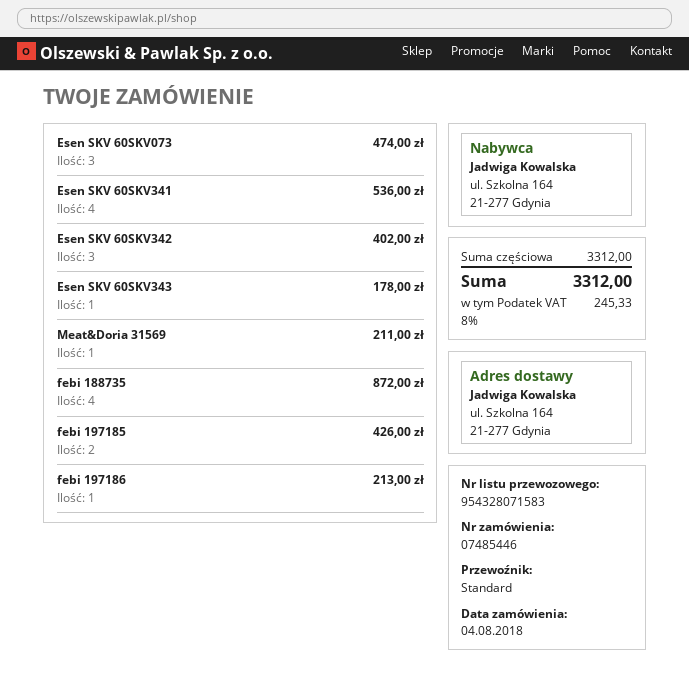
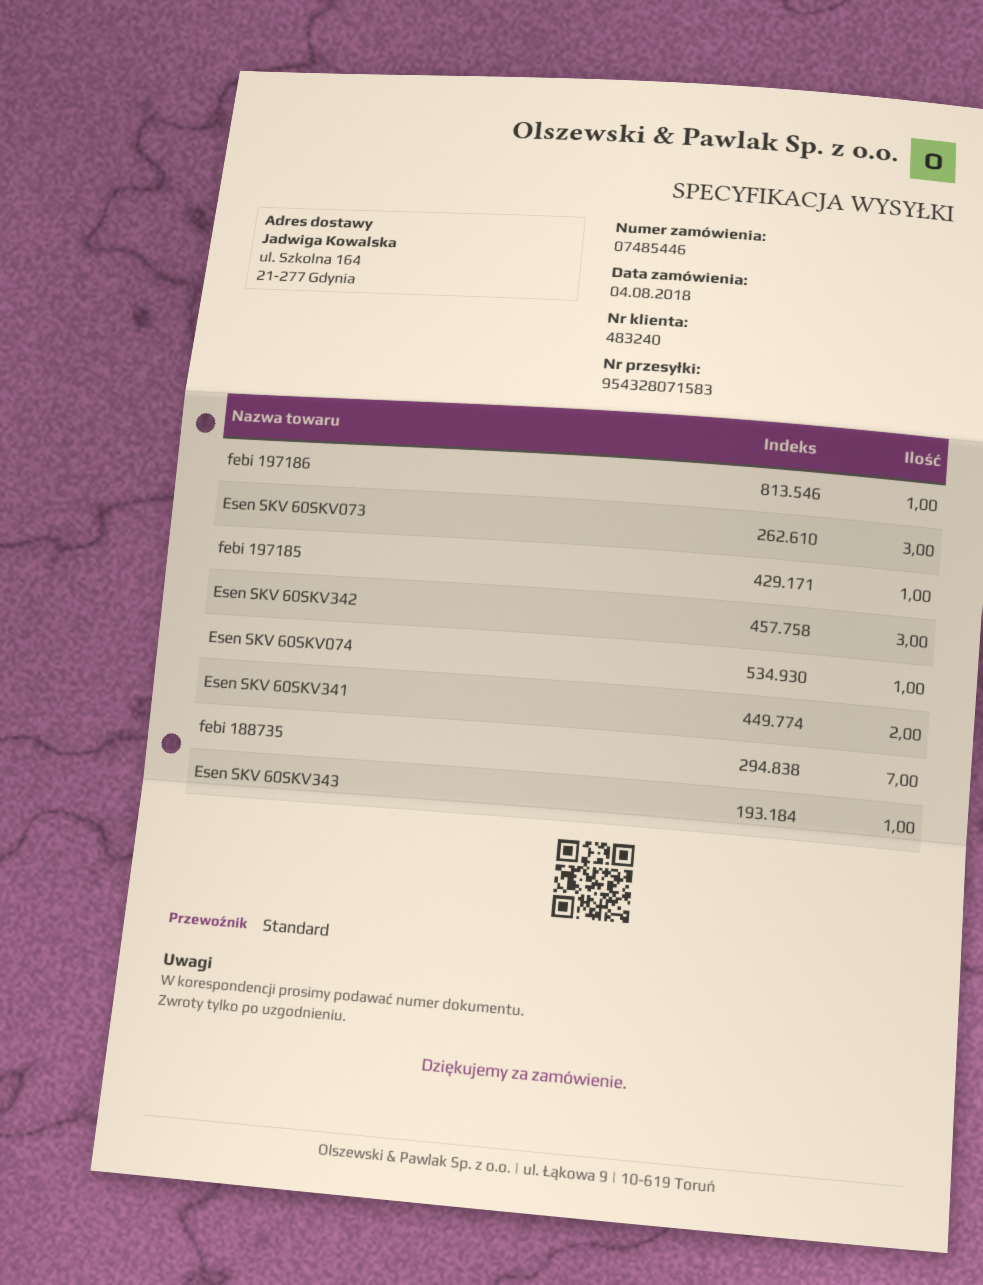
Esen SKV 60SKV341: 4 -> 2
Meat&Doria 31569: 1 -> none
febi 188735: 4 -> 7
febi 197185: 2 -> 1
Esen SKV 60SKV074: none -> 1

